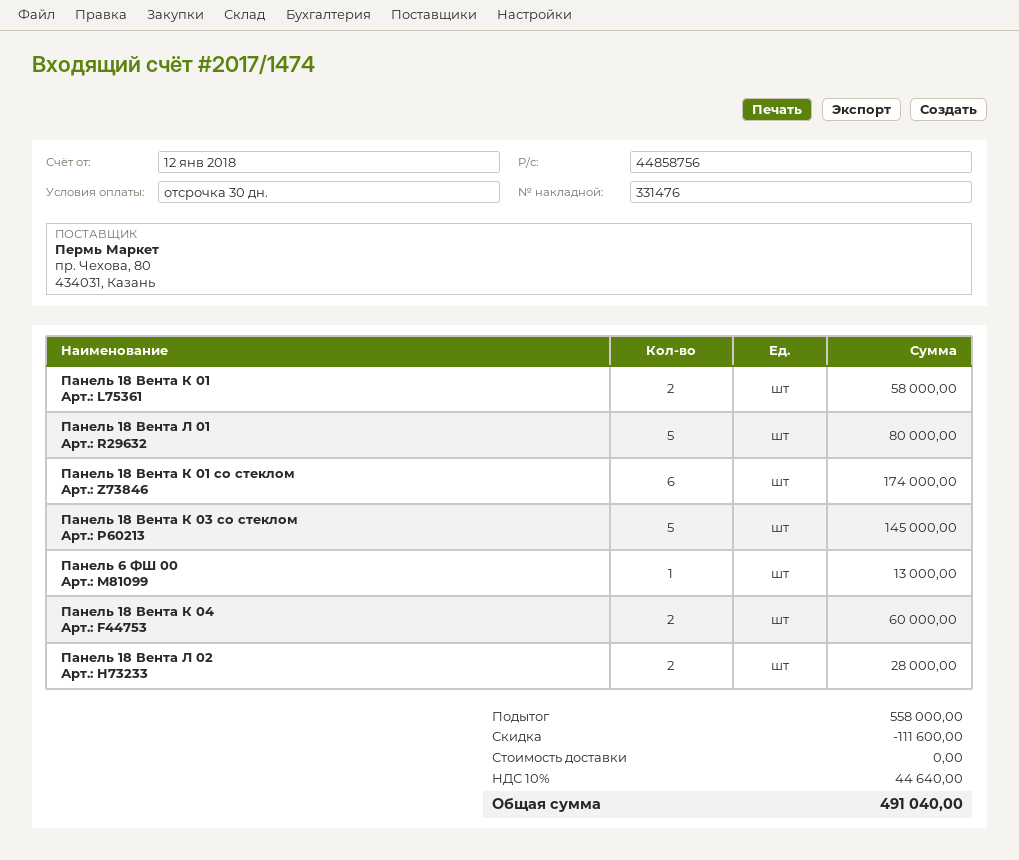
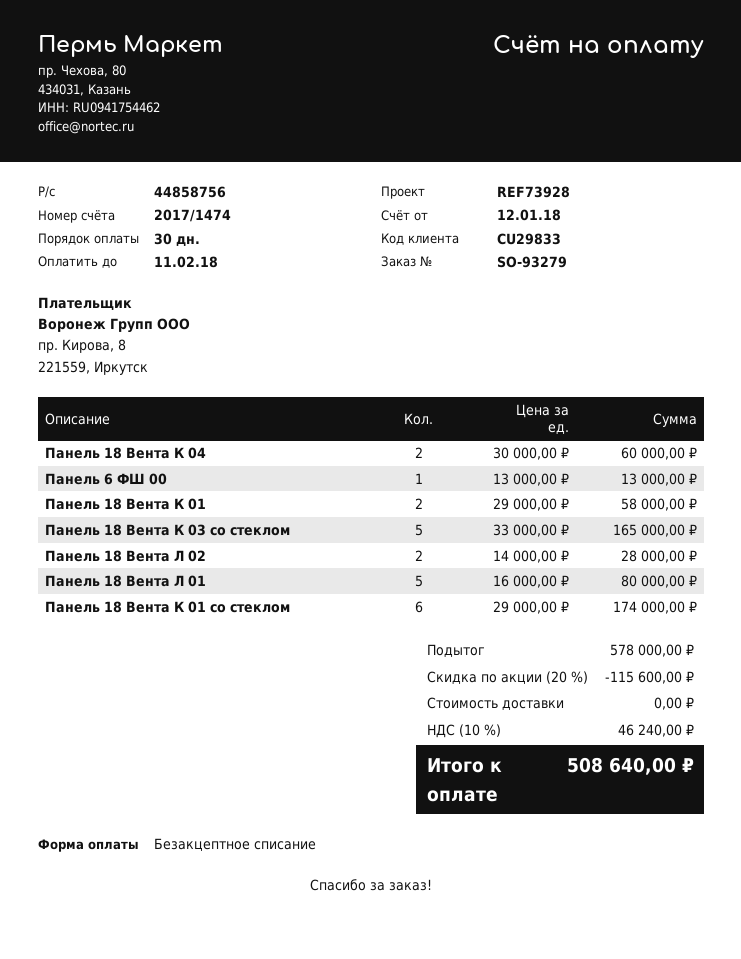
Панель 18 Вента К 03 со стеклом: 5 for 145000.00 -> 5 for 165000.00
subtotal: 558000.00 -> 578000.00
discount: 111600.00 -> 115600.00
tax: 10% = 44640.00 -> 10% = 46240.00
total: 491040.00 -> 508640.00

